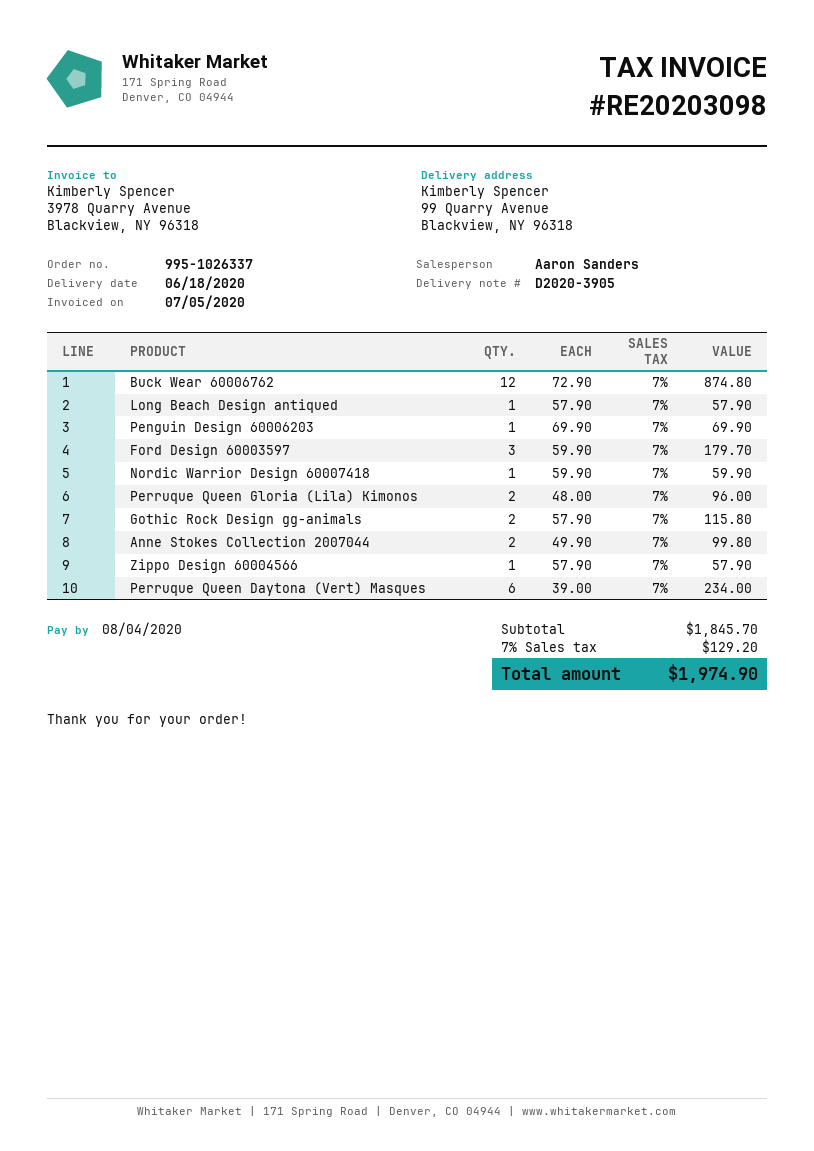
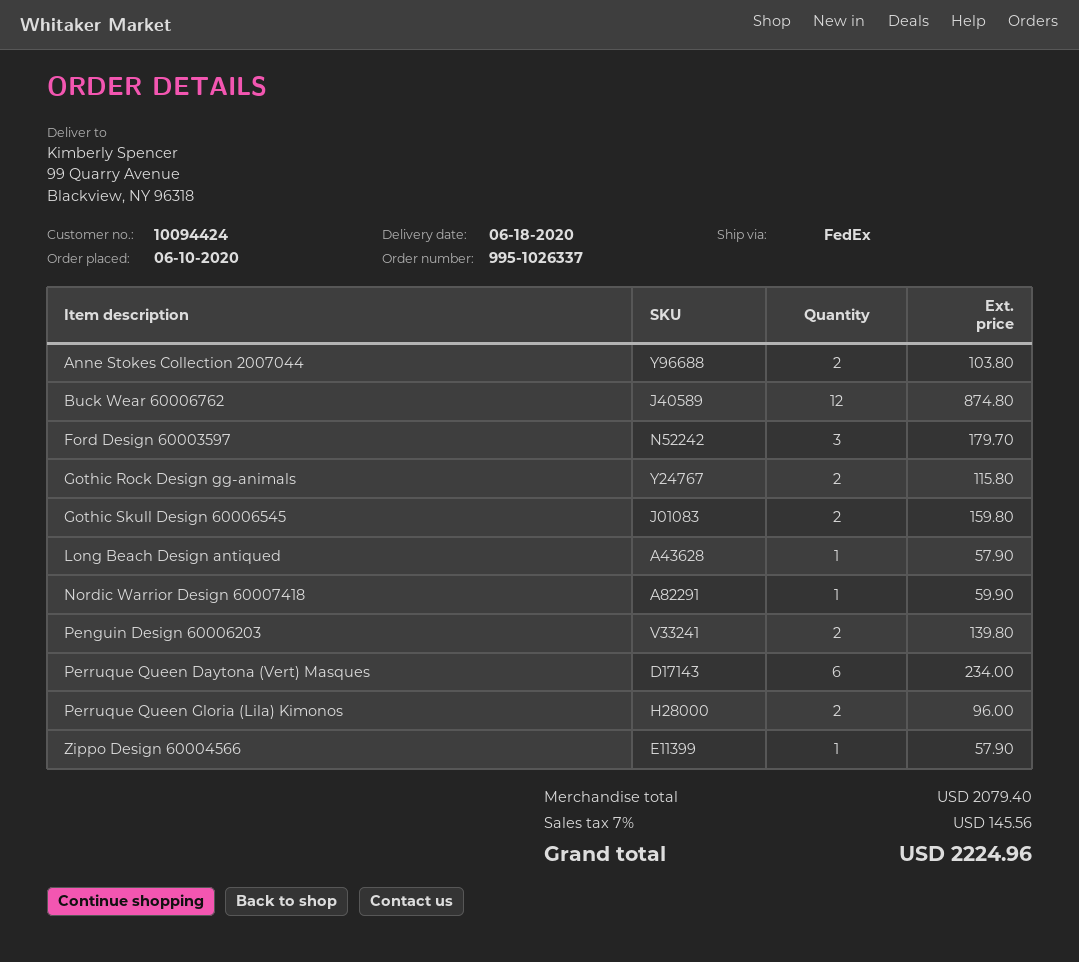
Penguin Design 60006203: 1 for 69.90 -> 2 for 139.80
Anne Stokes Collection 2007044: 2 for 99.80 -> 2 for 103.80
Gothic Skull Design 60006545: none -> 2 for 159.80
subtotal: 1845.70 -> 2079.40
tax: 7% = 129.20 -> 7% = 145.56
total: 1974.90 -> 2224.96

